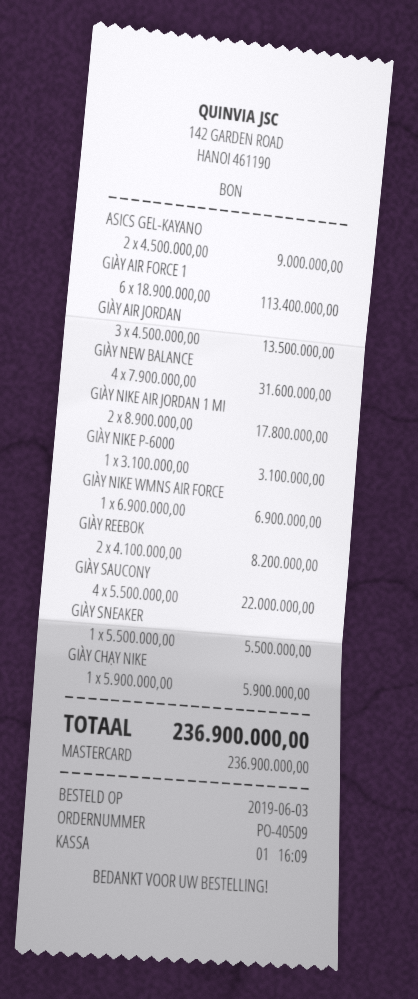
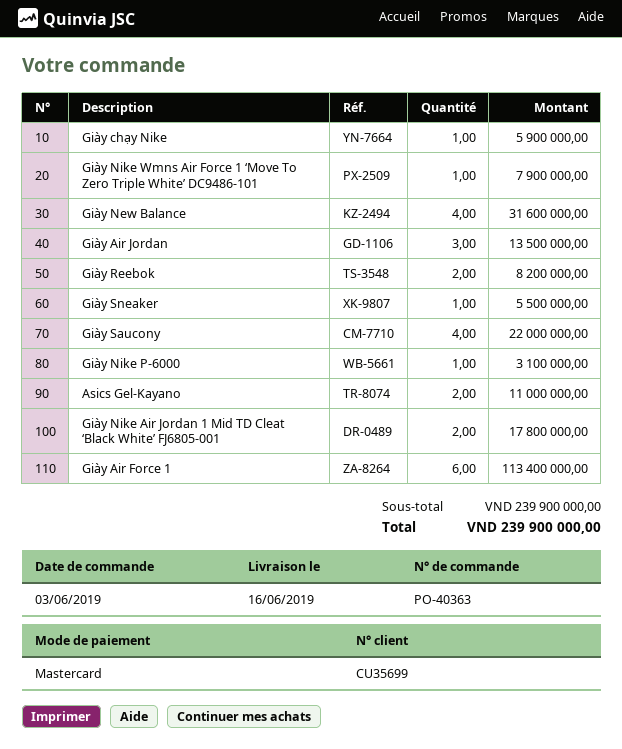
order number: PO-40509 -> PO-40363
ASICS GEL-KAYANO: 2 for 9000000.00 -> 2 for 11000000.00
GIÀY NIKE WMNS AIR FORCE: 1 for 6900000.00 -> 1 for 7900000.00
total: 236900000.00 -> 239900000.00

